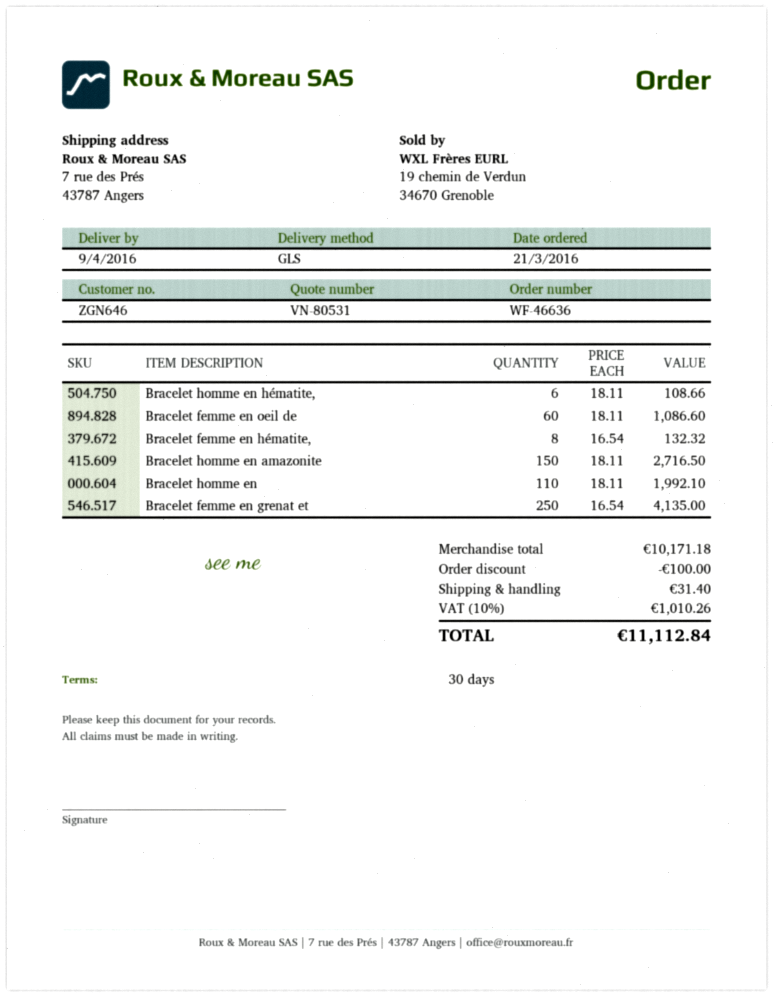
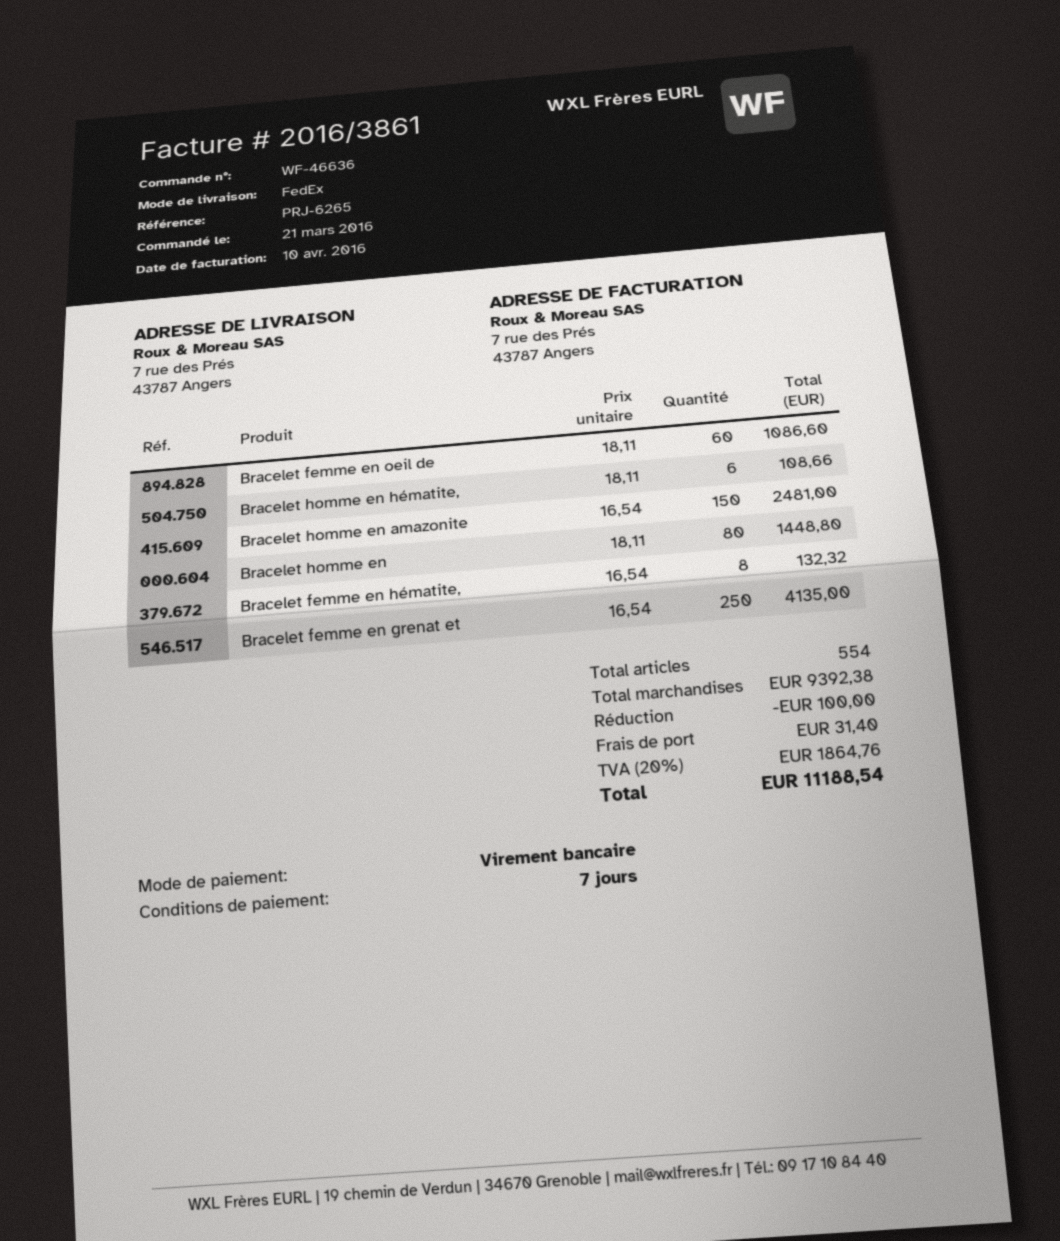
payment terms: 30 days -> 7 days
shipping method: GLS -> FedEx
Bracelet homme en amazonite: 150 x 18.11 = 2716.50 -> 150 x 16.54 = 2481.00
Bracelet homme en: 110 x 18.11 = 1992.10 -> 80 x 18.11 = 1448.80
subtotal: 10171.18 -> 9392.38
tax: 10% = 1010.26 -> 20% = 1864.76
total: 11112.84 -> 11188.54

